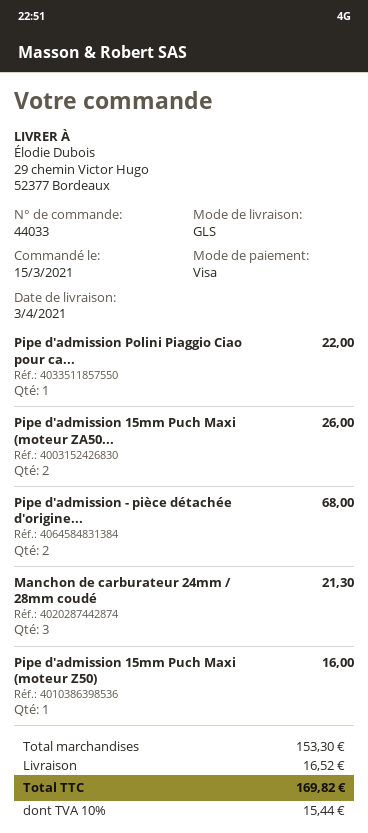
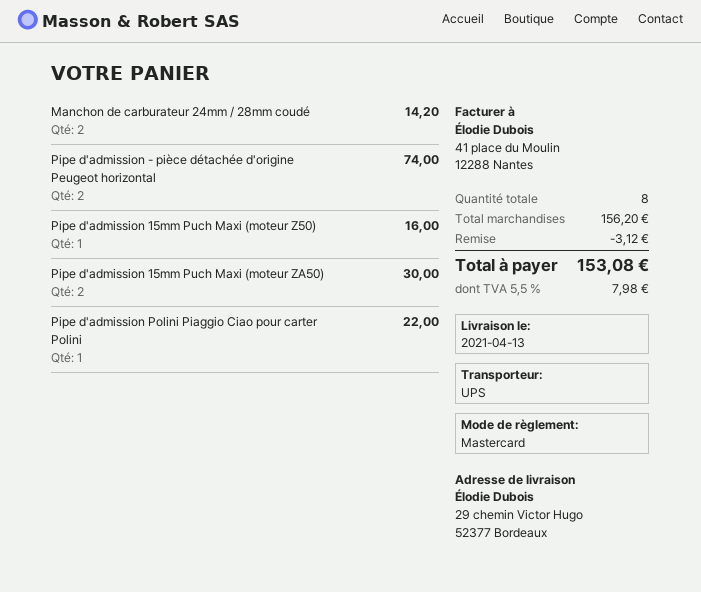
delivery date: 2021-04-03 -> 2021-04-13
payment method: Visa -> Mastercard
shipping method: GLS -> UPS
Pipe d'admission 15mm Puch Maxi (moteur ZA50...: 2 for 26.00 -> 2 for 30.00
Pipe d'admission - pièce détachée d'origine...: 2 for 68.00 -> 2 for 74.00
Manchon de carburateur 24mm / 28mm coudé: 3 for 21.30 -> 2 for 14.20
subtotal: 153.30 -> 156.20
discount: none -> 3.12
shipping: 16.52 -> none
tax: 10% = 15.44 -> 5.5% = 7.98
total: 169.82 -> 153.08

